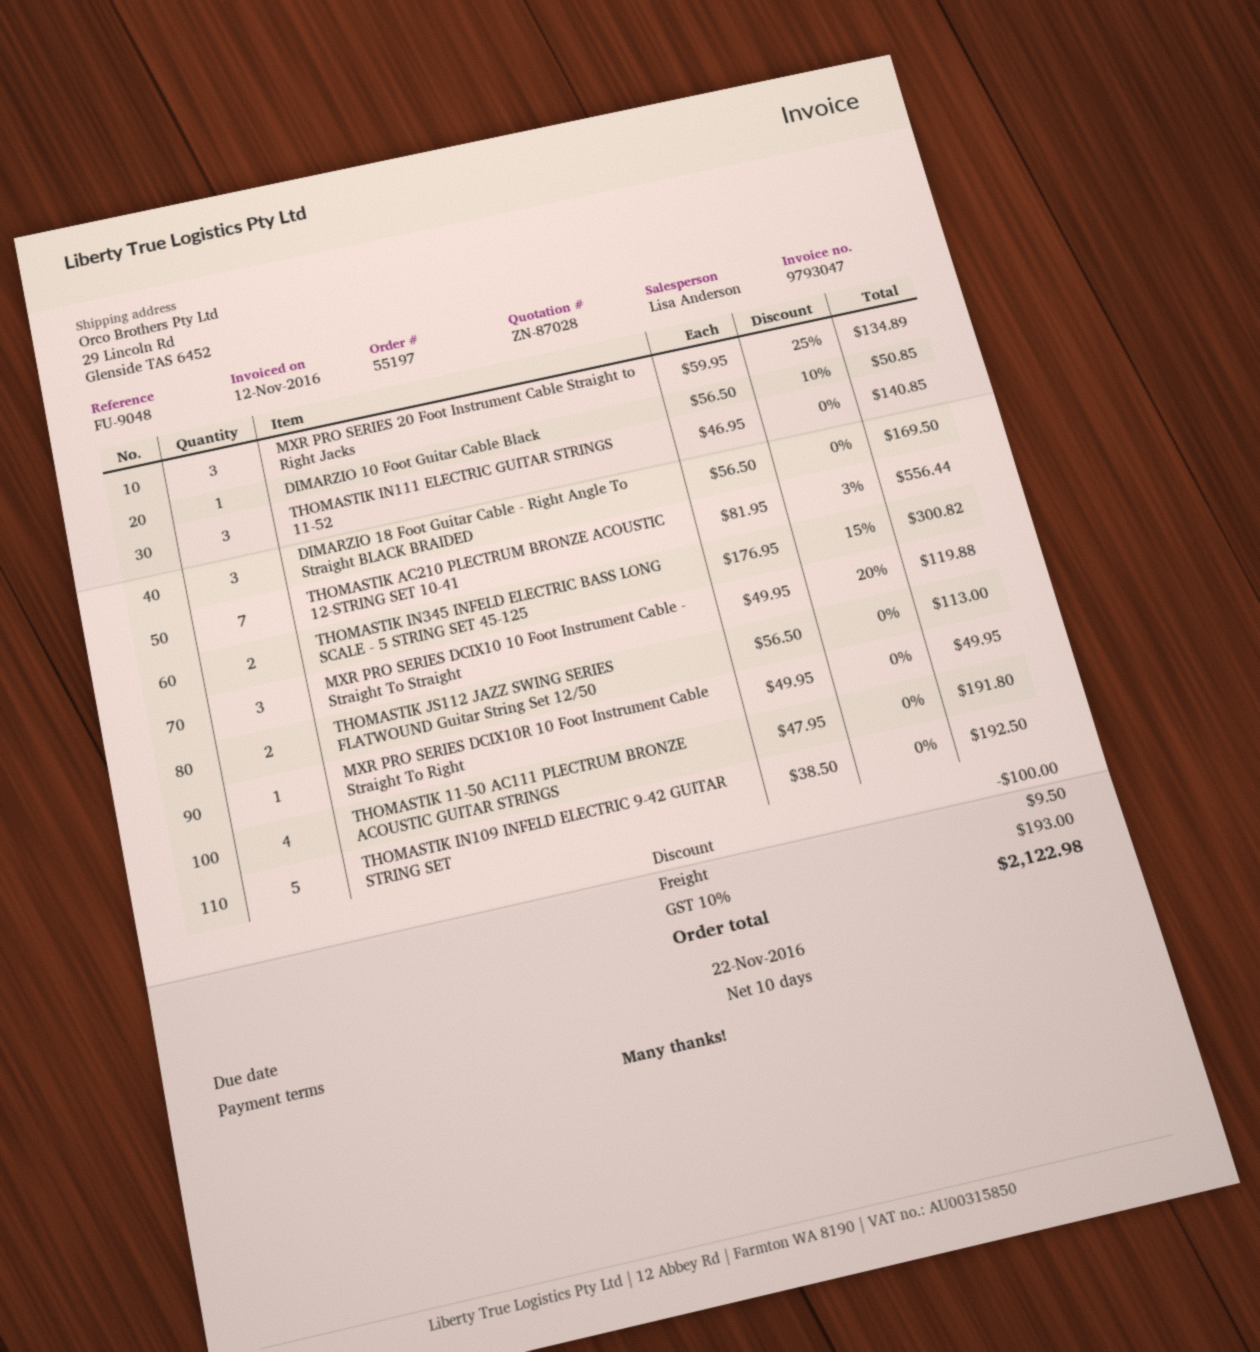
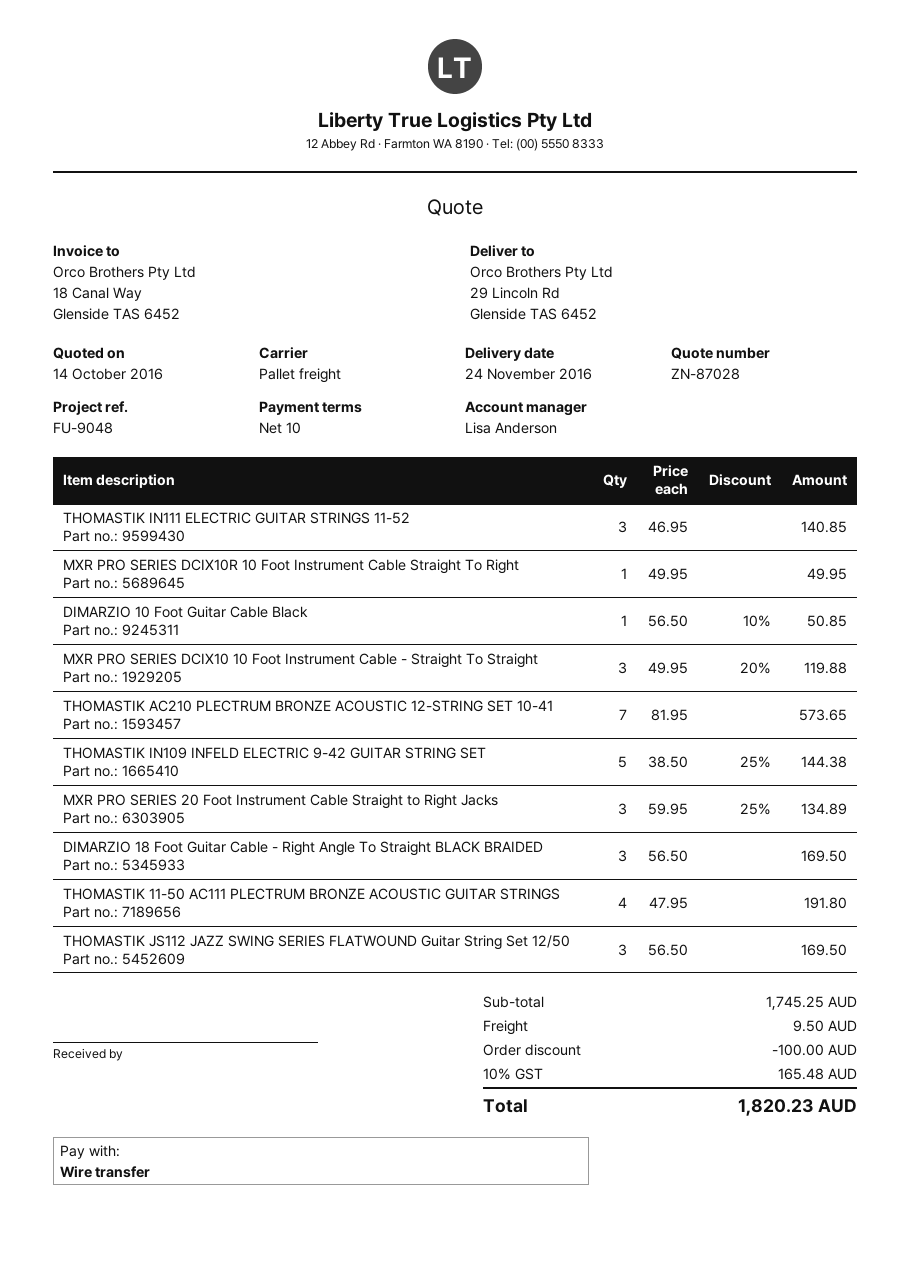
THOMASTIK AC210 PLECTRUM BRONZE ACOUSTIC 12-STRING SET 10-41: 7 x 81.95 - 3% = 556.44 -> 7 x 81.95 = 573.65
THOMASTIK IN345 INFELD ELECTRIC BASS LONG SCALE - 5 STRING SET 45-125: 2 x 176.95 - 15% = 300.82 -> none
THOMASTIK JS112 JAZZ SWING SERIES FLATWOUND Guitar String Set 12/50: 2 x 56.50 = 113.00 -> 3 x 56.50 = 169.50
THOMASTIK IN109 INFELD ELECTRIC 9-42 GUITAR STRING SET: 5 x 38.50 = 192.50 -> 5 x 38.50 - 25% = 144.38
tax: 10% = 193.00 -> 10% = 165.48
total: 2122.98 -> 1820.23

